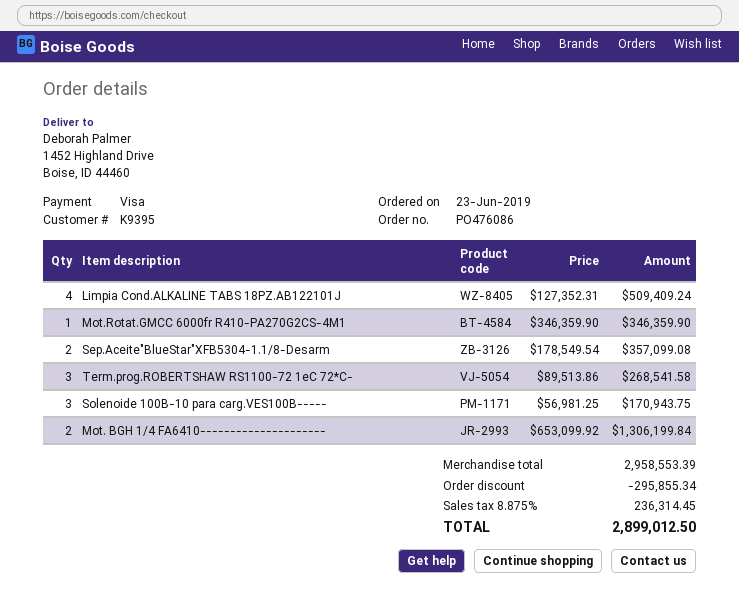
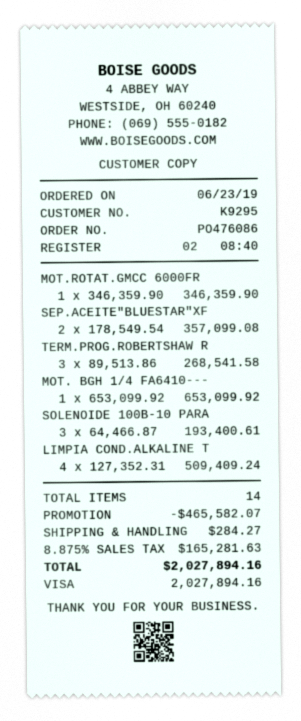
customer number: K9395 -> K9295
Solenoide 100B-10 para carg.VES100B-----: 3 x 56981.25 = 170943.75 -> 3 x 64466.87 = 193400.61
Mot. BGH 1/4 FA6410---------------------: 2 x 653099.92 = 1306199.84 -> 1 x 653099.92 = 653099.92
discount: 295855.34 -> 465582.07
shipping: none -> 284.27
tax: 8.875% = 236314.45 -> 8.875% = 165281.63
total: 2899012.50 -> 2027894.16

